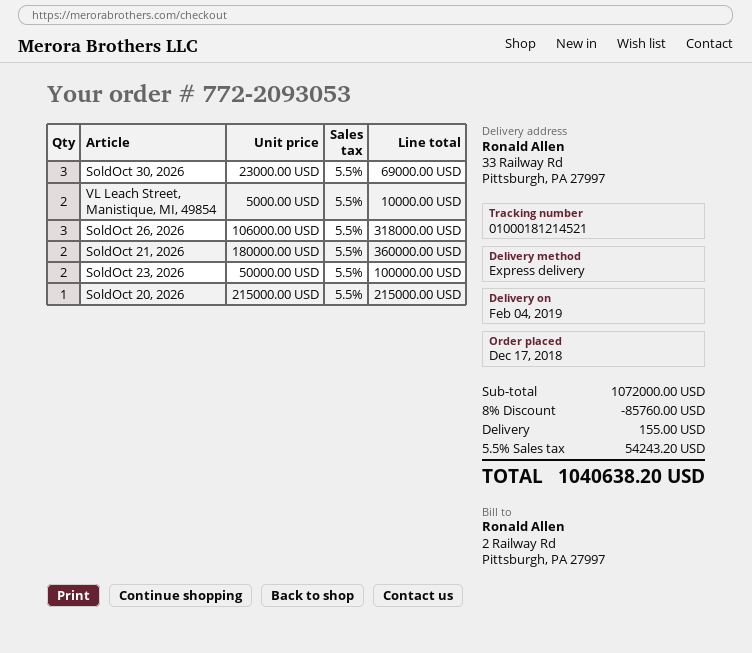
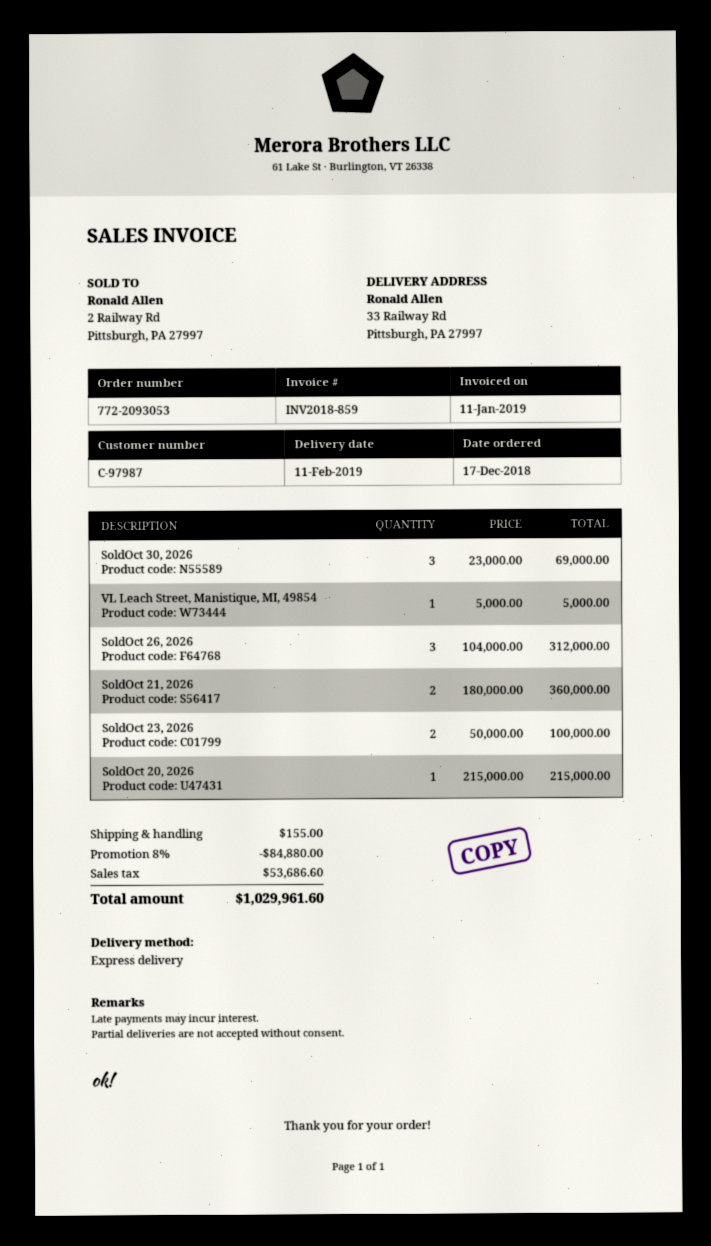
delivery date: 2019-02-04 -> 2019-02-11
VL Leach Street, Manistique, MI, 49854: 2 x 5000.00 = 10000.00 -> 1 x 5000.00 = 5000.00
SoldOct 26, 2026: 3 x 106000.00 = 318000.00 -> 3 x 104000.00 = 312000.00
discount: 8% = 85760.00 -> 8% = 84880.00
tax: 54243.20 -> 53686.60
total: 1040638.20 -> 1029961.60

